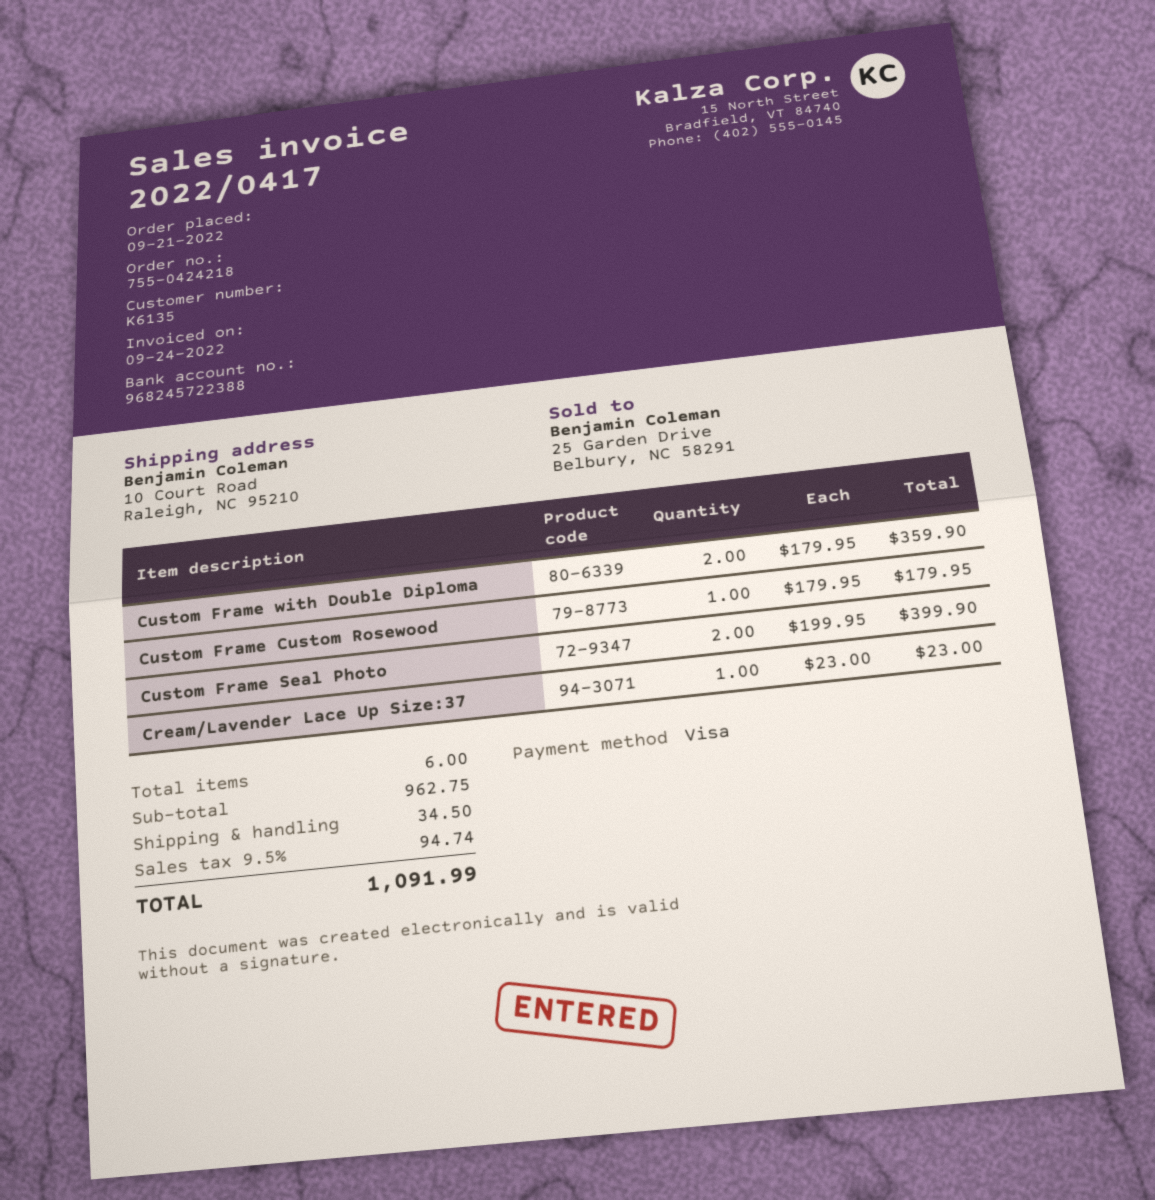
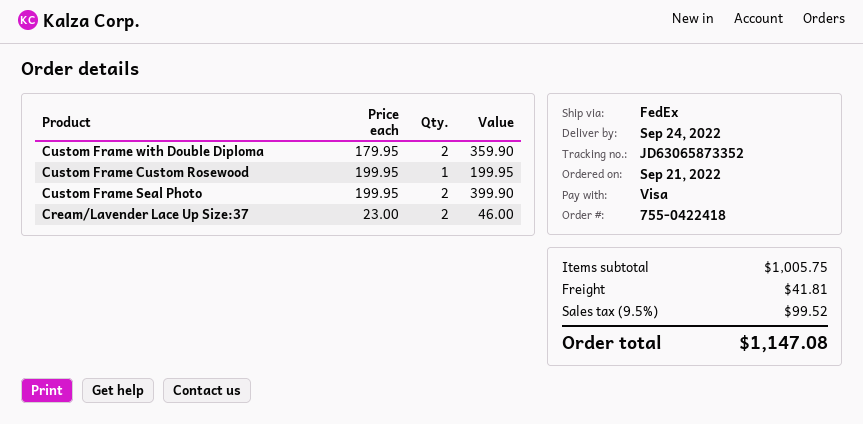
order number: 755-0424218 -> 755-0422418
Custom Frame Custom Rosewood: 1 x 179.95 = 179.95 -> 1 x 199.95 = 199.95
Cream/Lavender Lace Up Size:37: 1 x 23.00 = 23.00 -> 2 x 23.00 = 46.00
subtotal: 962.75 -> 1005.75
shipping: 34.50 -> 41.81
tax: 9.5% = 94.74 -> 9.5% = 99.52
total: 1091.99 -> 1147.08

